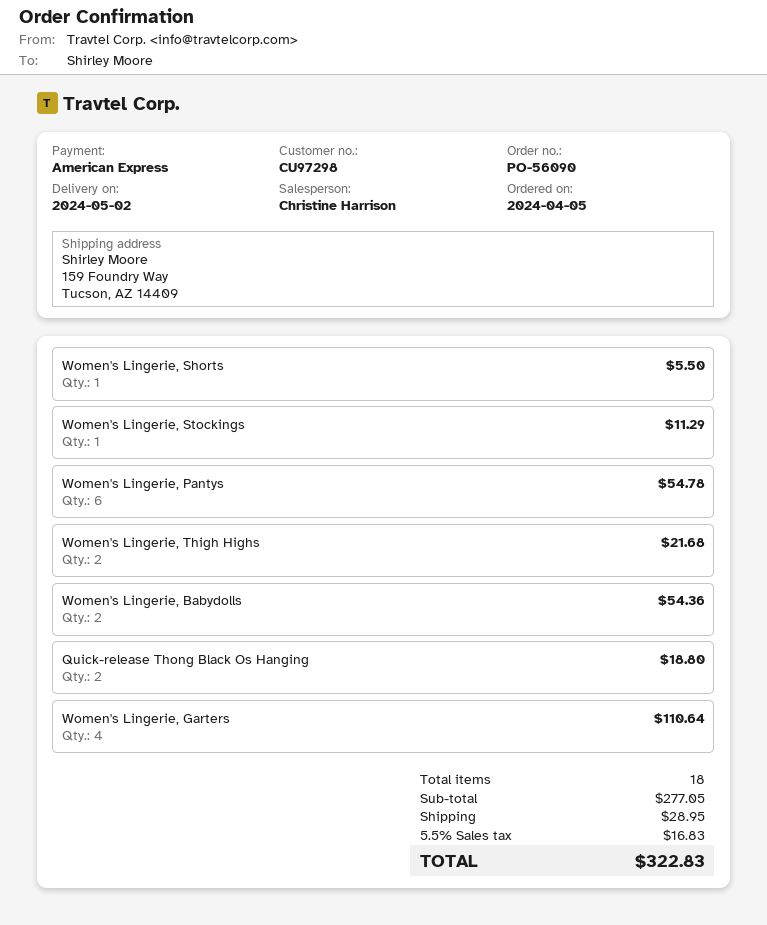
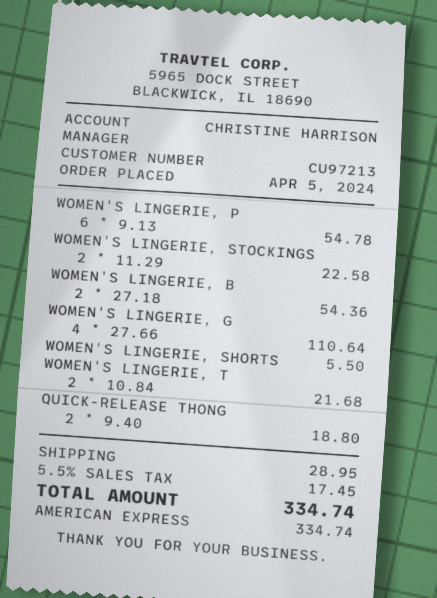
customer number: CU97298 -> CU97213
Women's Lingerie, Stockings: 1 for 11.29 -> 2 for 22.58
tax: 5.5% = 16.83 -> 5.5% = 17.45
total: 322.83 -> 334.74

